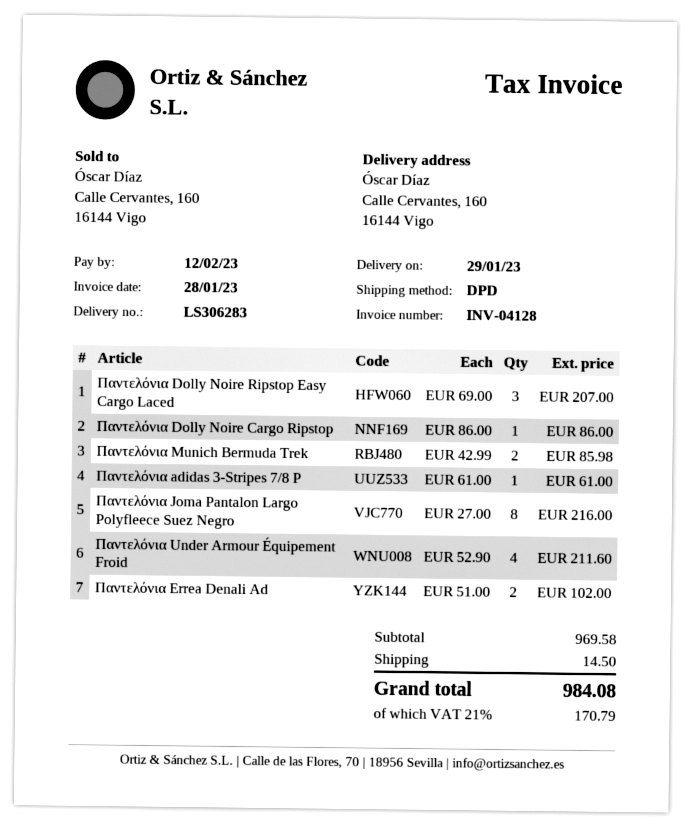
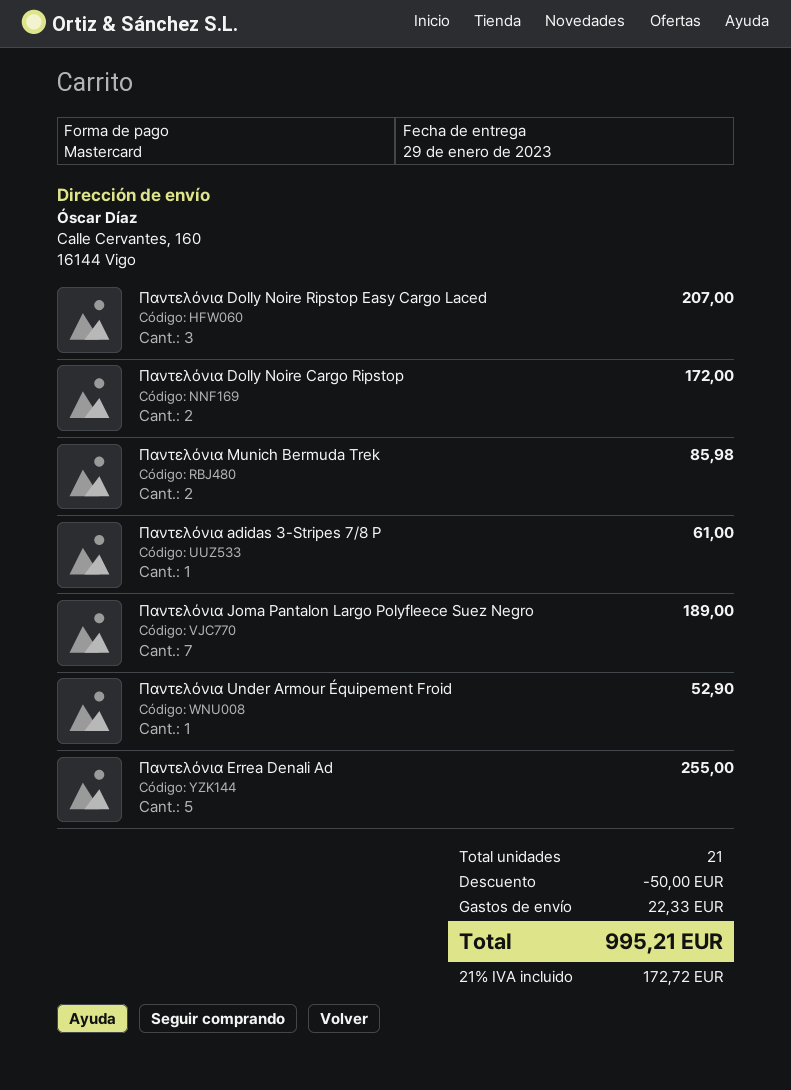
Παντελόνια Dolly Noire Cargo Ripstop: 1 for 86.00 -> 2 for 172.00
Παντελόνια Joma Pantalon Largo Polyfleece Suez Negro: 8 for 216.00 -> 7 for 189.00
Παντελόνια Under Armour Équipement Froid: 4 for 211.60 -> 1 for 52.90
Παντελόνια Errea Denali Ad: 2 for 102.00 -> 5 for 255.00
discount: none -> 50.00
shipping: 14.50 -> 22.33
tax: 21% = 170.79 -> 21% = 172.72
total: 984.08 -> 995.21

